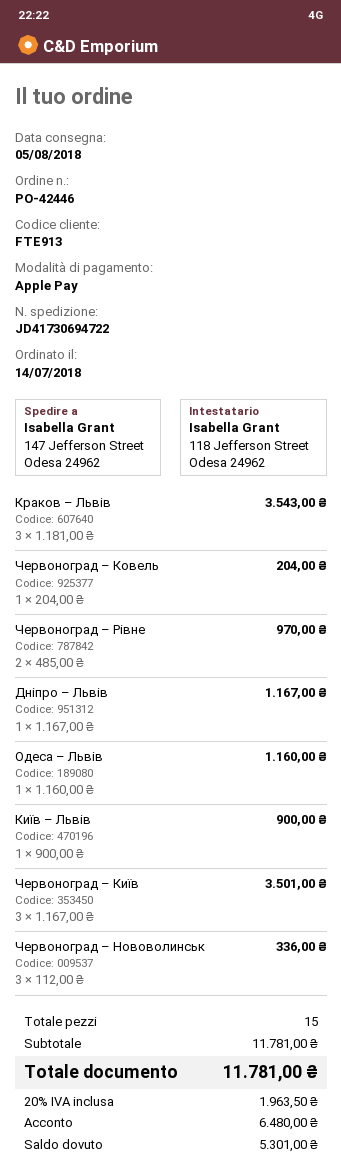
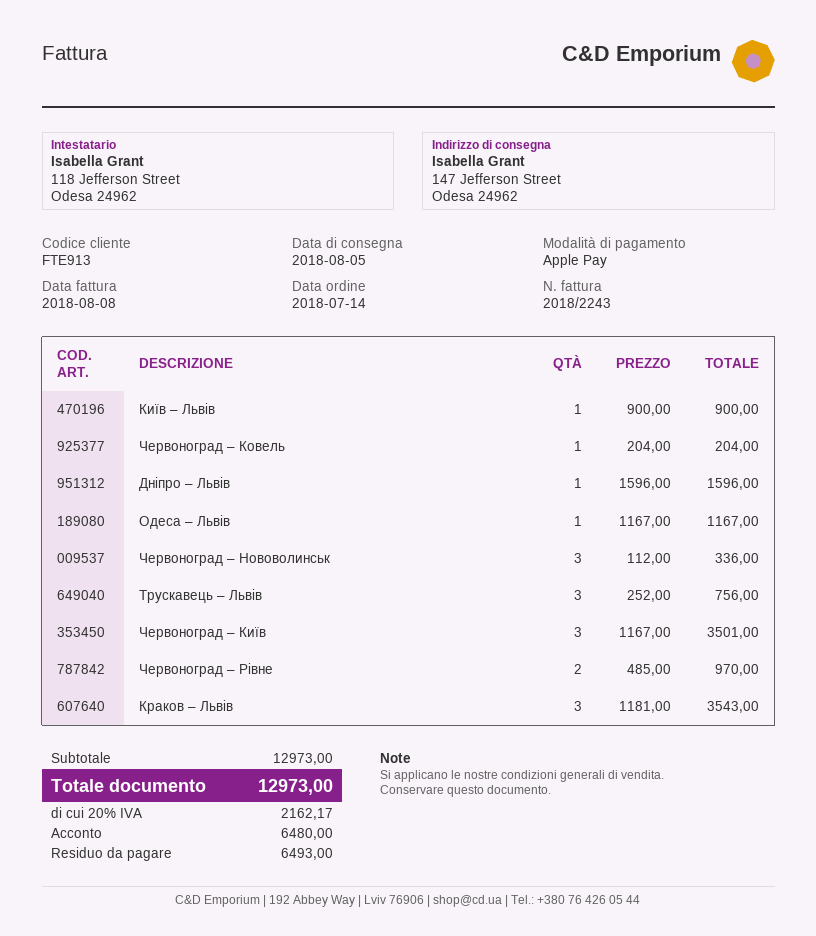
Дніпро – Львів: 1 x 1167.00 = 1167.00 -> 1 x 1596.00 = 1596.00
Одеса – Львів: 1 x 1160.00 = 1160.00 -> 1 x 1167.00 = 1167.00
Трускавець – Львів: none -> 3 x 252.00 = 756.00
subtotal: 11781.00 -> 12973.00
tax: 20% = 1963.50 -> 20% = 2162.17
total: 11781.00 -> 12973.00
balance: 5301.00 -> 6493.00

